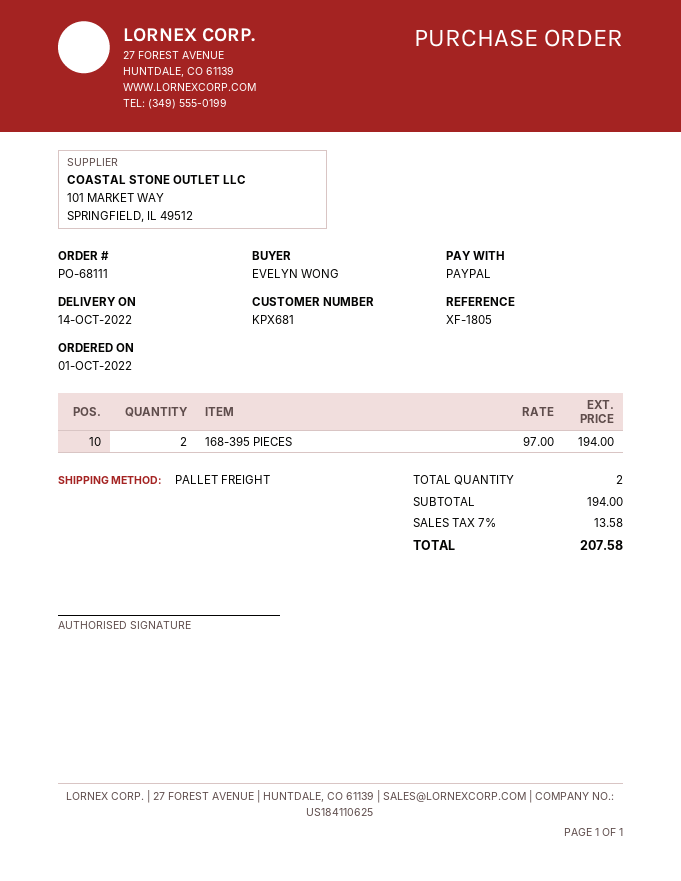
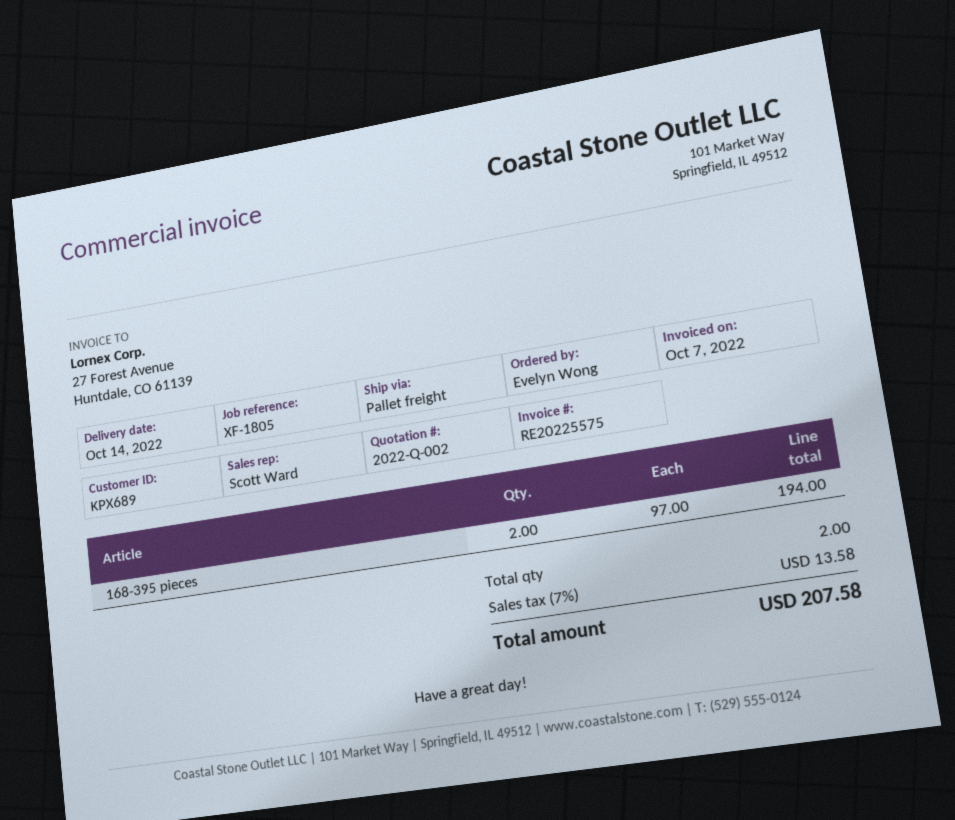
customer number: KPX681 -> KPX689

